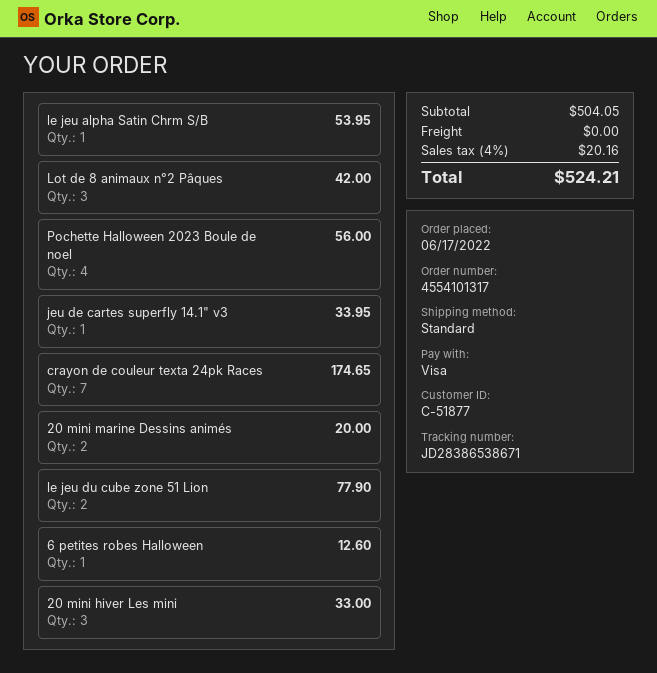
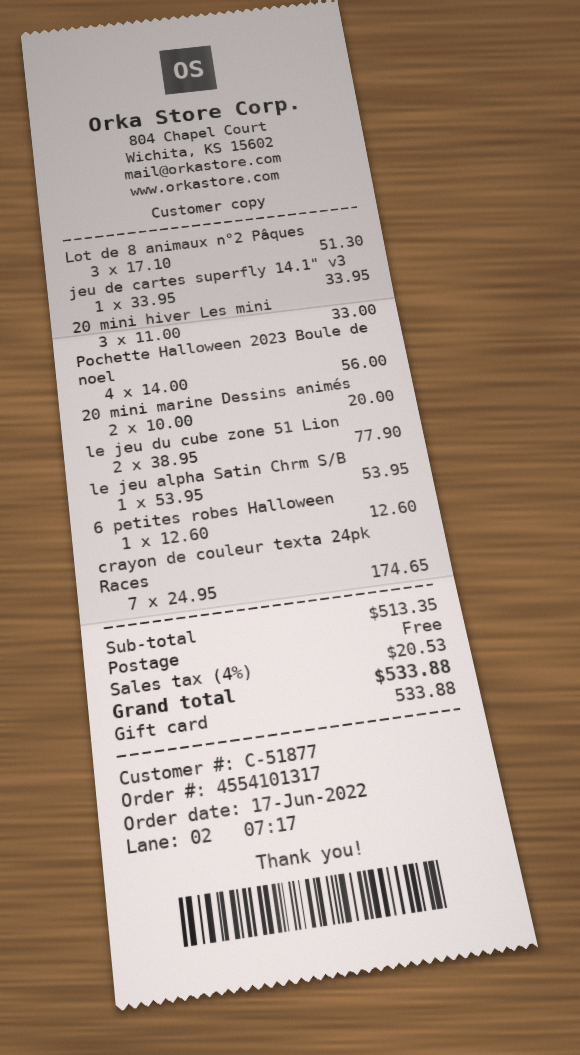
payment method: Visa -> gift card
Lot de 8 animaux n°2 Pâques: 3 for 42.00 -> 3 for 51.30
subtotal: 504.05 -> 513.35
tax: 4% = 20.16 -> 4% = 20.53
total: 524.21 -> 533.88

